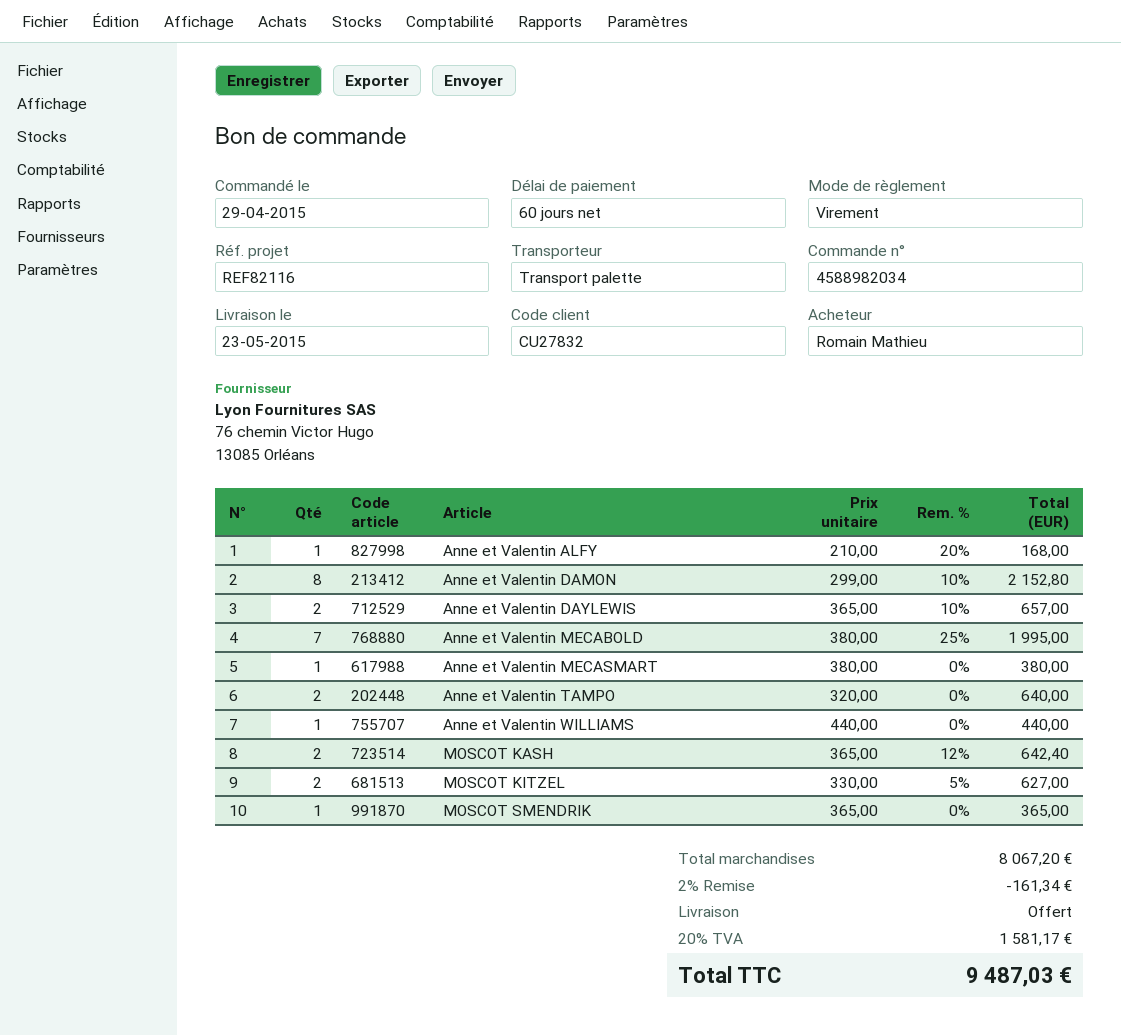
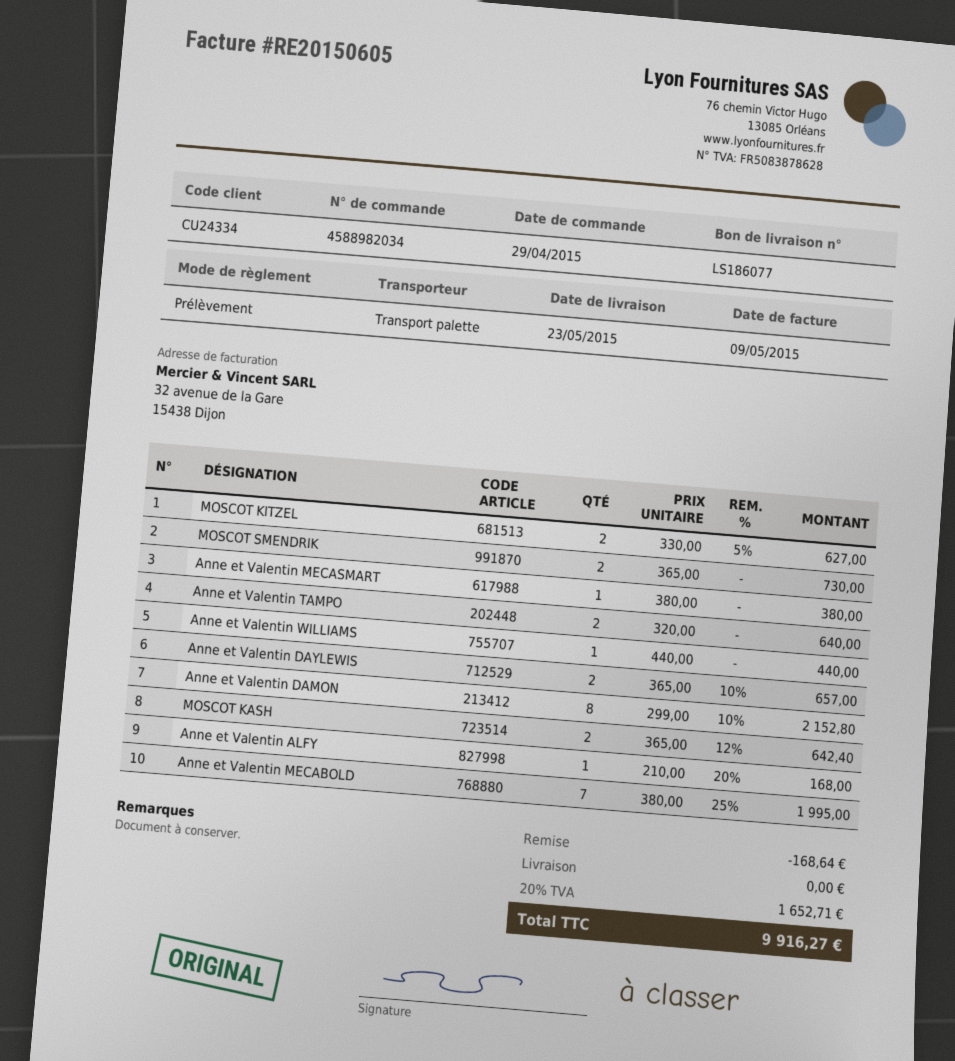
customer number: CU27832 -> CU24334
payment method: bank transfer -> direct debit
MOSCOT SMENDRIK: 1 x 365.00 = 365.00 -> 2 x 365.00 = 730.00
discount: 161.34 -> 168.64
tax: 20% = 1581.17 -> 20% = 1652.71
total: 9487.03 -> 9916.27

